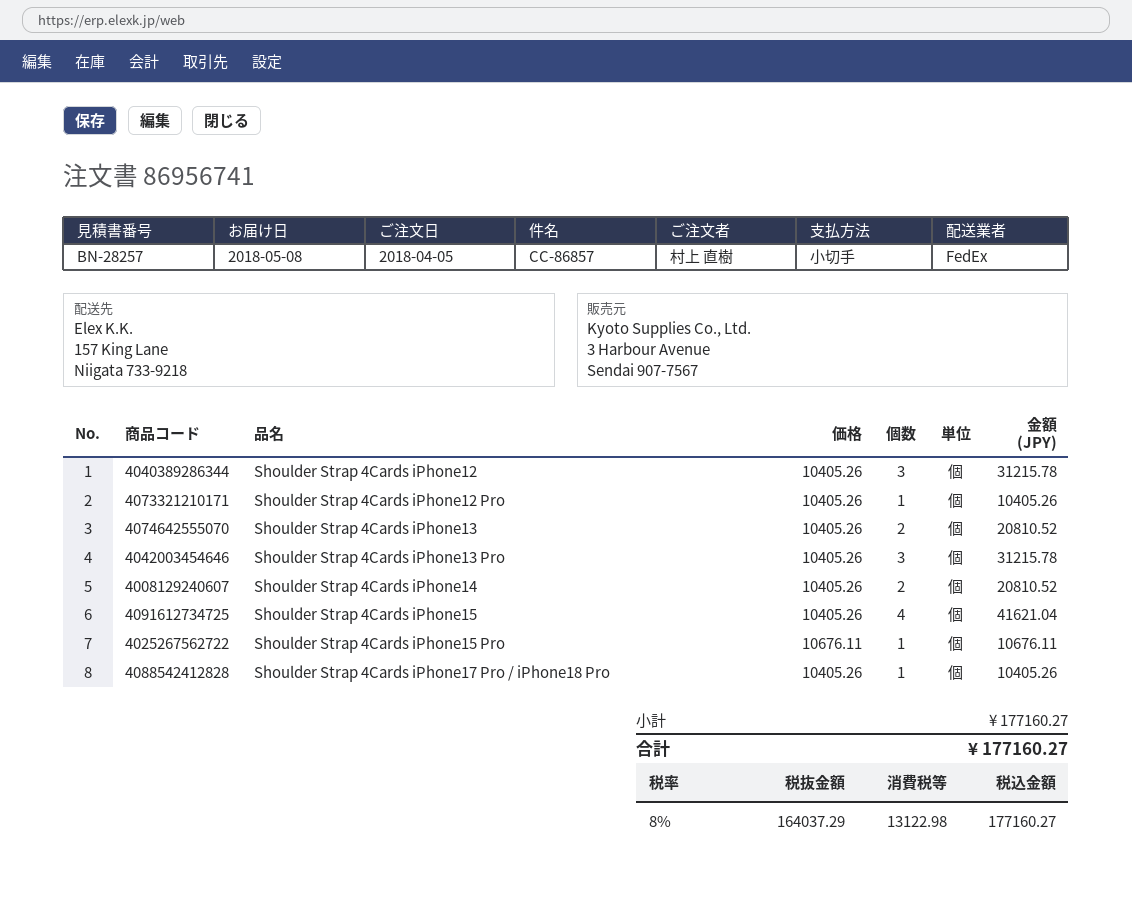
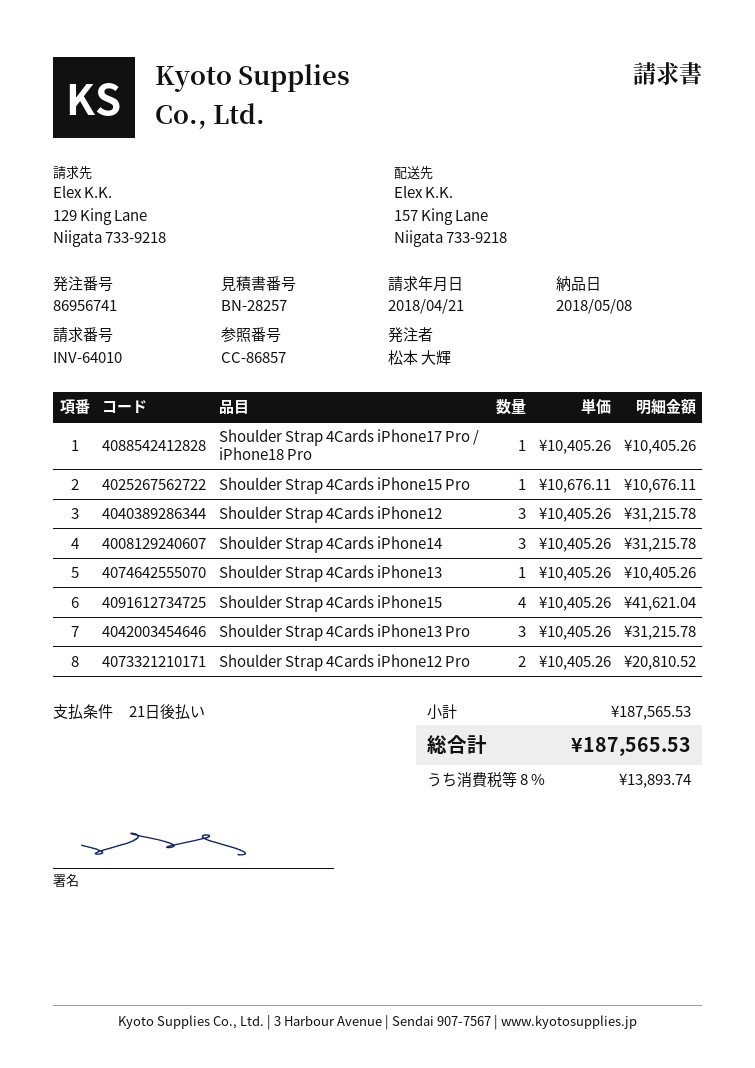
ordered by: 村上 直樹 -> 松本 大輝
Shoulder Strap 4Cards iPhone12 Pro: 1 x 10405.26 = 10405.26 -> 2 x 10405.26 = 20810.52
Shoulder Strap 4Cards iPhone13: 2 x 10405.26 = 20810.52 -> 1 x 10405.26 = 10405.26
Shoulder Strap 4Cards iPhone14: 2 x 10405.26 = 20810.52 -> 3 x 10405.26 = 31215.78
subtotal: 177160.27 -> 187565.53
tax: 8% = 13122.98 -> 8% = 13893.74
total: 177160.27 -> 187565.53

